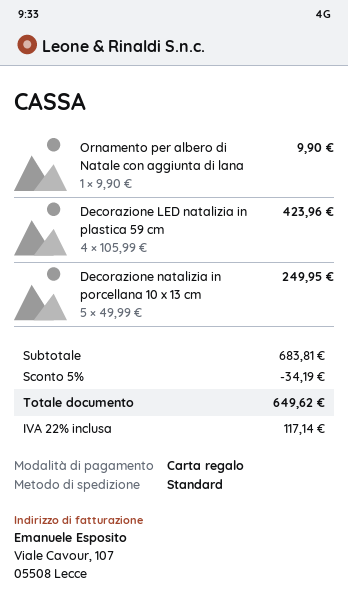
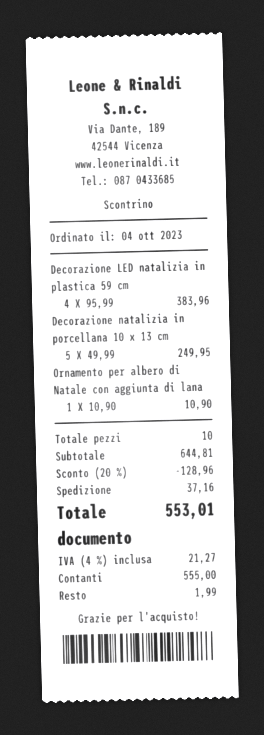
payment method: gift card -> cash
Ornamento per albero di Natale con aggiunta di lana: 1 x 9.90 = 9.90 -> 1 x 10.90 = 10.90
Decorazione LED natalizia in plastica 59 cm: 4 x 105.99 = 423.96 -> 4 x 95.99 = 383.96
subtotal: 683.81 -> 644.81
discount: 5% = 34.19 -> 20% = 128.96
shipping: none -> 37.16
tax: 22% = 117.14 -> 4% = 21.27
total: 649.62 -> 553.01

